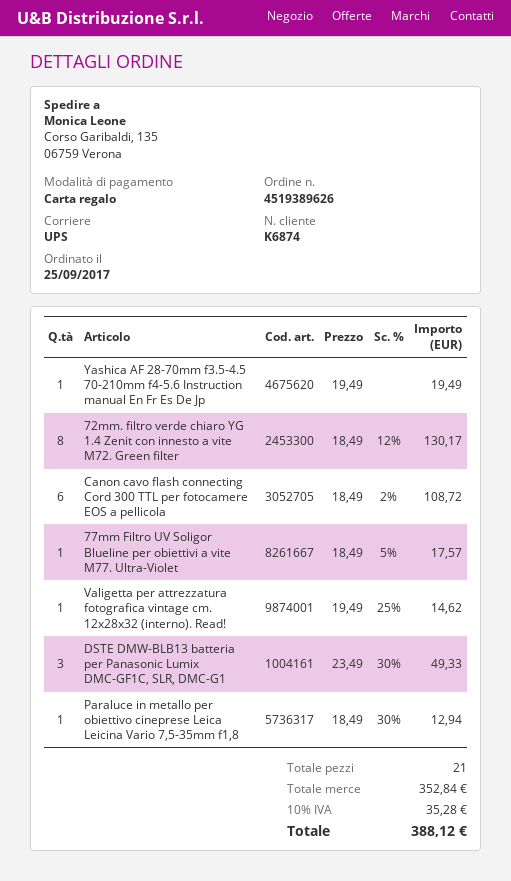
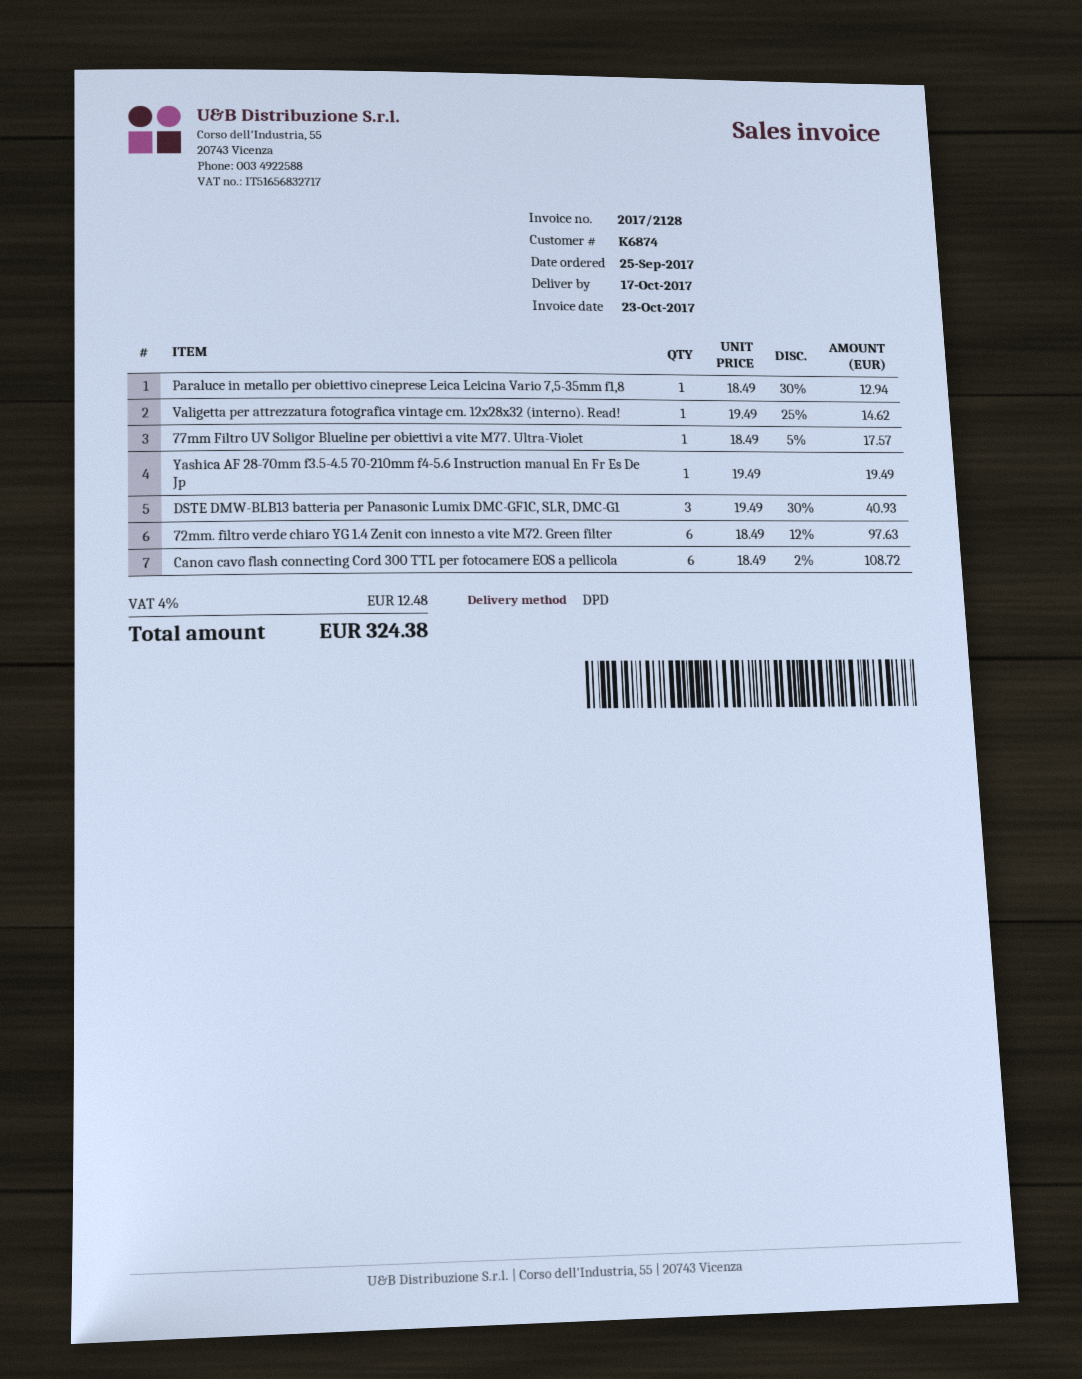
shipping method: UPS -> DPD
72mm. filtro verde chiaro YG 1.4 Zenit con innesto a vite M72. Green filter: 8 x 18.49 - 12% = 130.17 -> 6 x 18.49 - 12% = 97.63
DSTE DMW-BLB13 batteria per Panasonic Lumix DMC-GF1C, SLR, DMC-G1: 3 x 23.49 - 30% = 49.33 -> 3 x 19.49 - 30% = 40.93
tax: 10% = 35.28 -> 4% = 12.48
total: 388.12 -> 324.38

